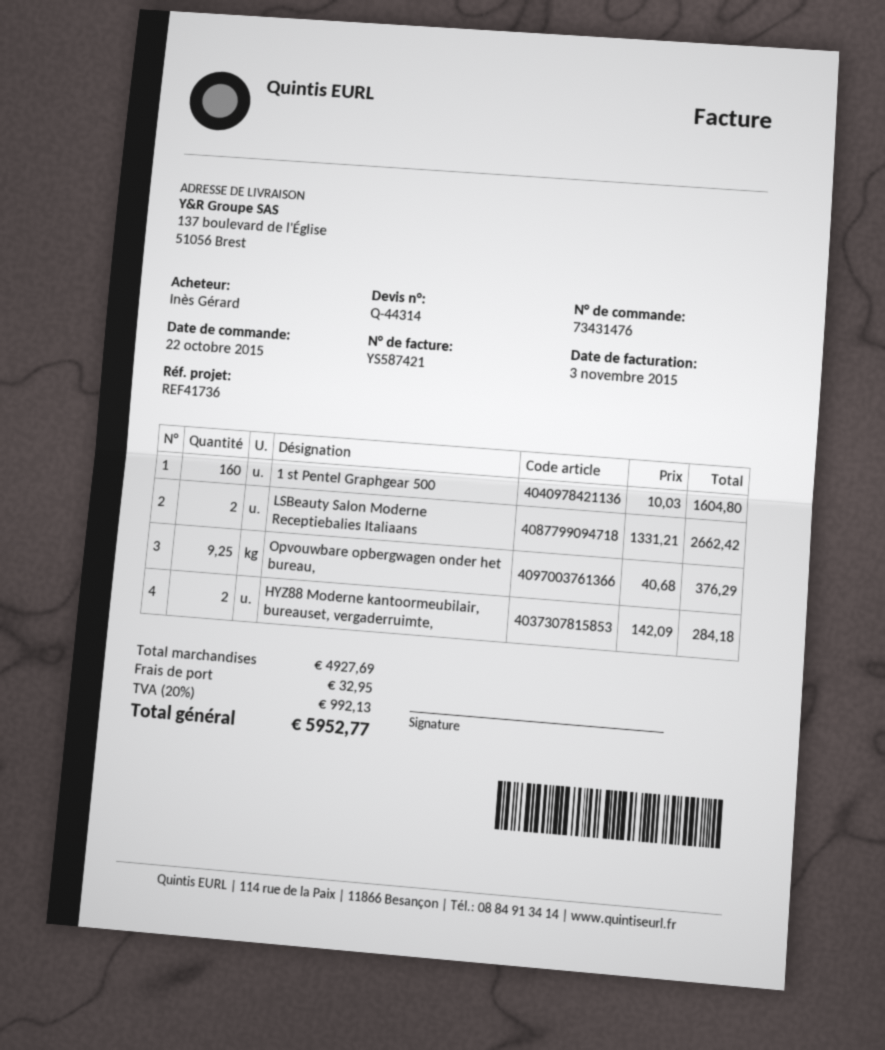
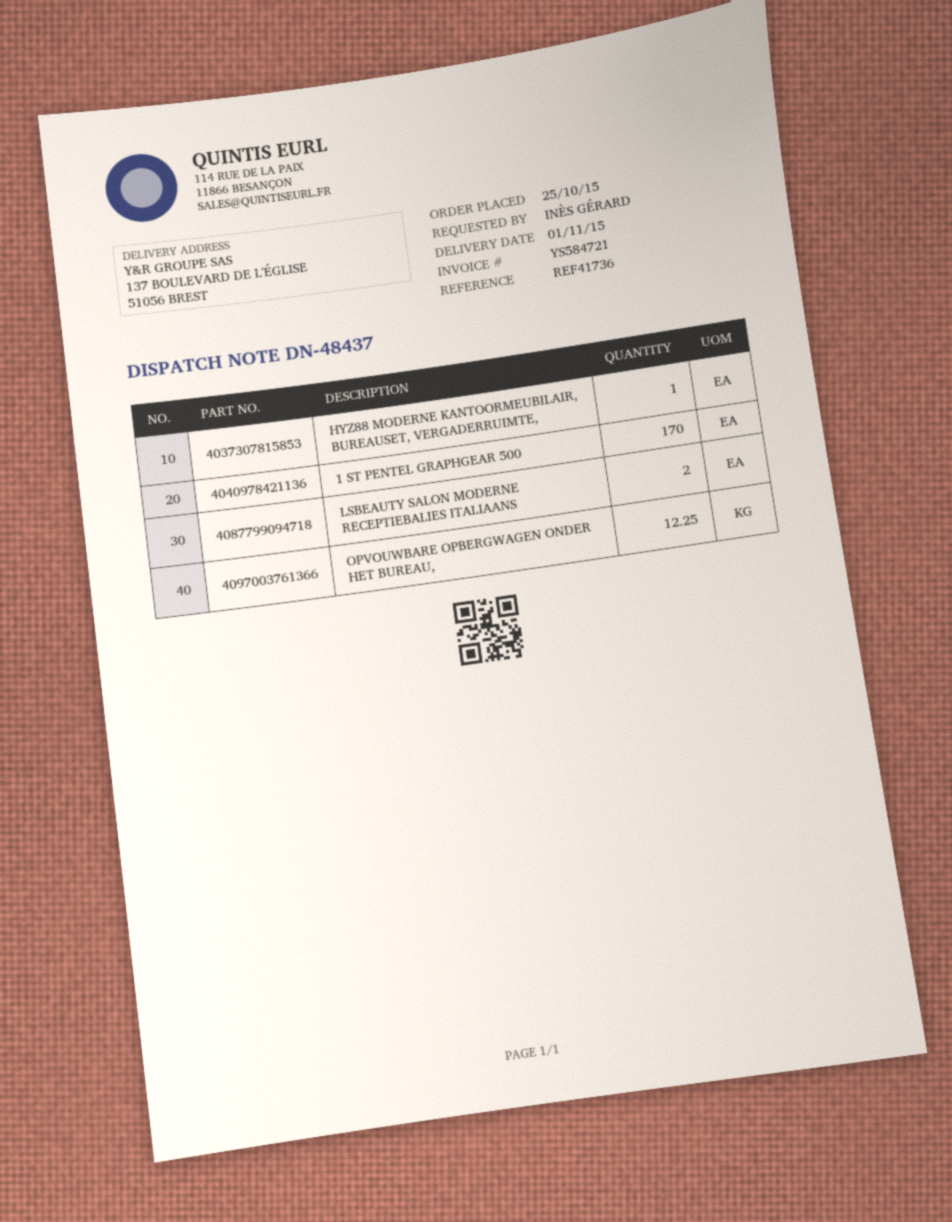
order date: 2015-10-22 -> 2015-10-25
invoice number: YS587421 -> YS584721
1 st Pentel Graphgear 500: 160 -> 170
Opvouwbare opbergwagen onder het bureau,: 9.25 -> 12.25
HYZ88 Moderne kantoormeubilair, bureauset, vergaderruimte,: 2 -> 1

